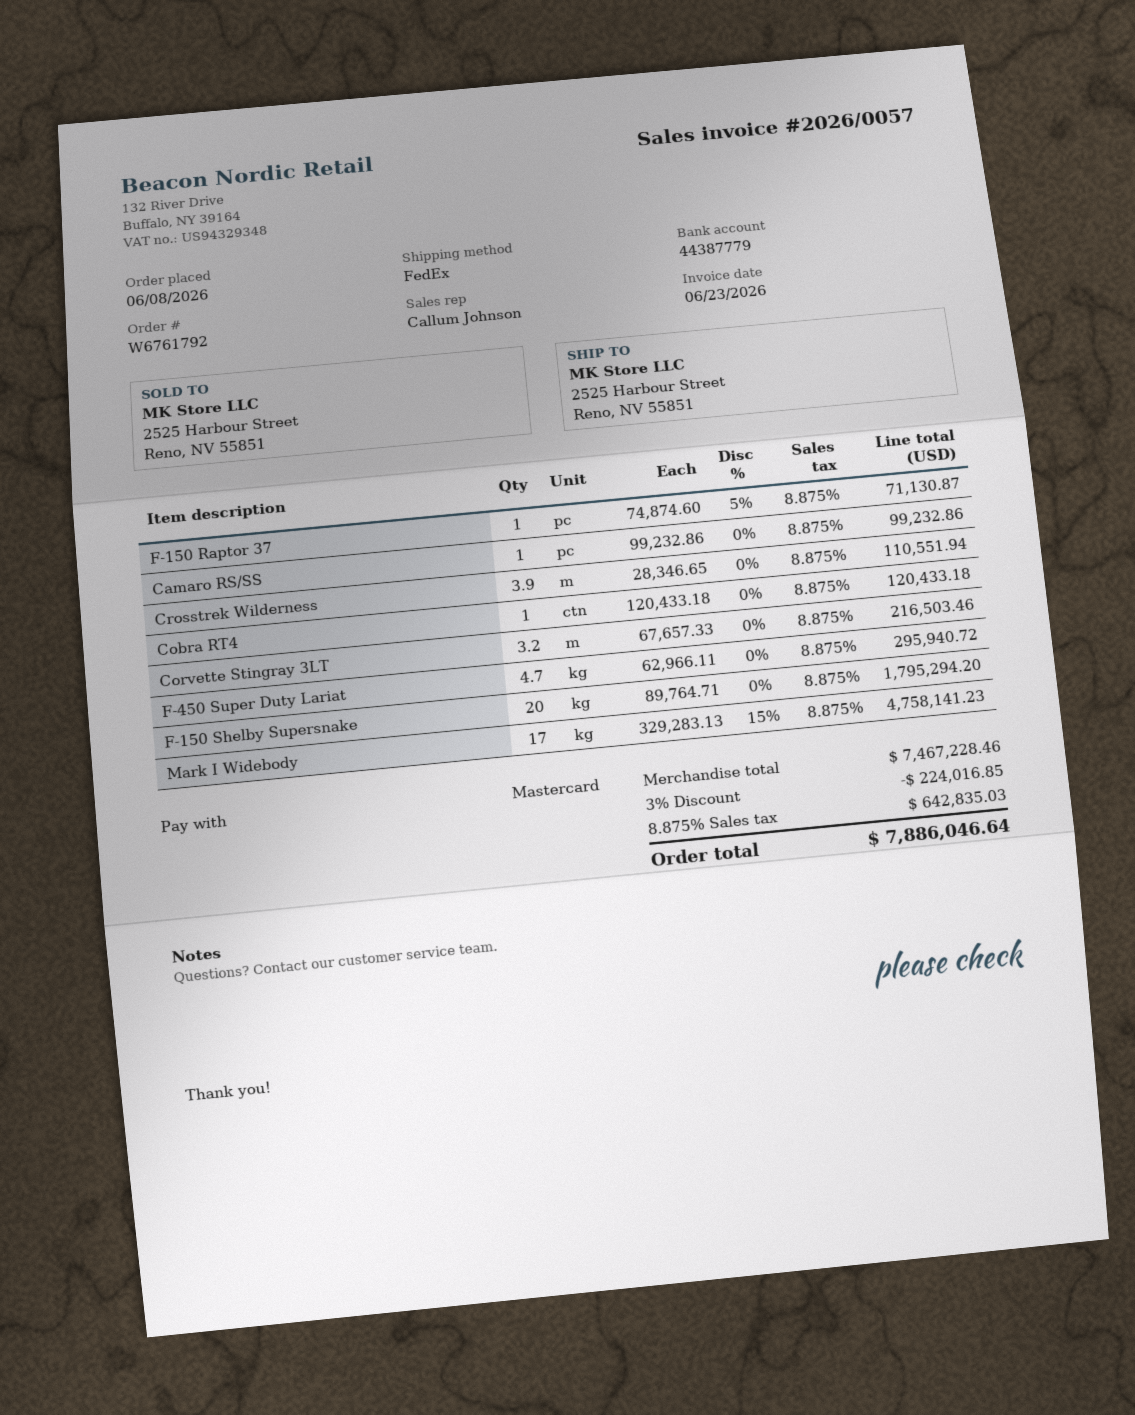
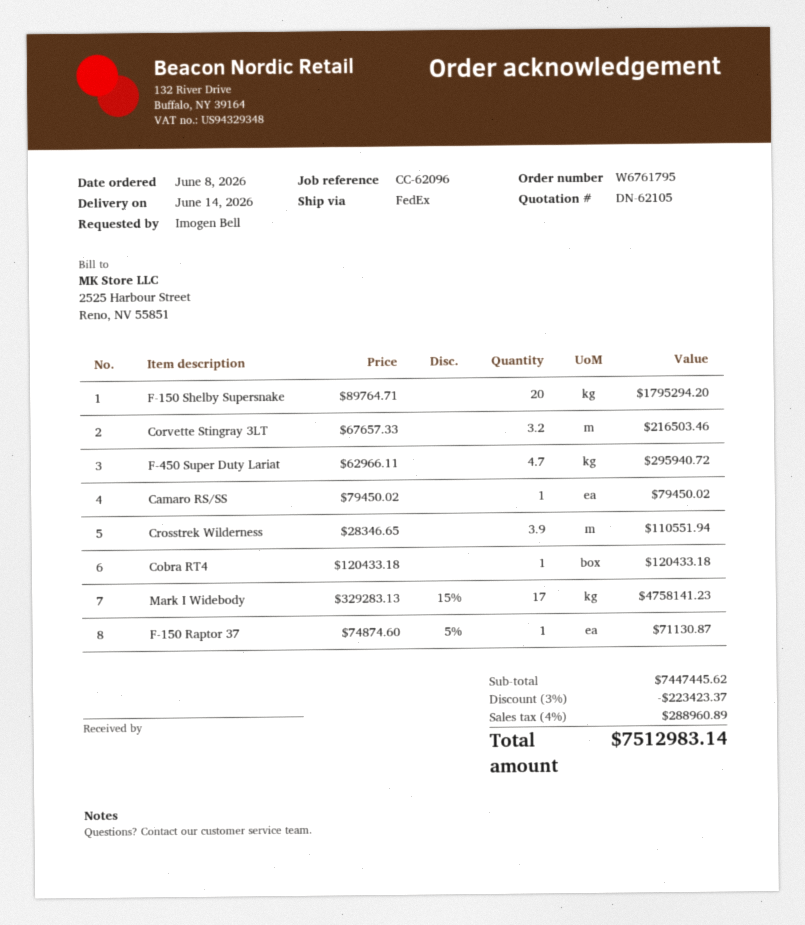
order number: W6761792 -> W6761795
Camaro RS/SS: 1 x 99232.86 = 99232.86 -> 1 x 79450.02 = 79450.02
subtotal: 7467228.46 -> 7447445.62
discount: 3% = 224016.85 -> 3% = 223423.37
tax: 8.875% = 642835.03 -> 4% = 288960.89
total: 7886046.64 -> 7512983.14

